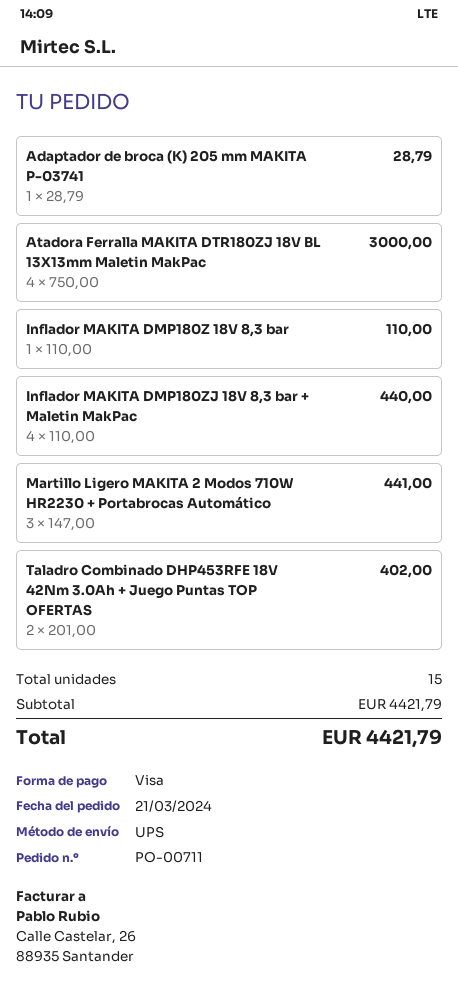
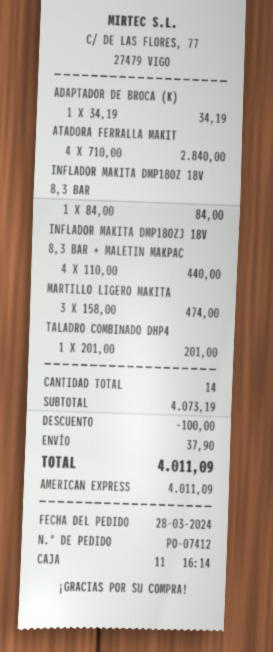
order number: PO-00711 -> PO-07412
order date: 2024-03-21 -> 2024-03-28
payment method: Visa -> American Express
Adaptador de broca (K) 205 mm MAKITA P-03741: 1 x 28.79 = 28.79 -> 1 x 34.19 = 34.19
Atadora Ferralla MAKITA DTR180ZJ 18V BL 13X13mm Maletin MakPac: 4 x 750.00 = 3000.00 -> 4 x 710.00 = 2840.00
Inflador MAKITA DMP180Z 18V 8,3 bar: 1 x 110.00 = 110.00 -> 1 x 84.00 = 84.00
Martillo Ligero MAKITA 2 Modos 710W HR2230 + Portabrocas Automático: 3 x 147.00 = 441.00 -> 3 x 158.00 = 474.00
Taladro Combinado DHP453RFE 18V 42Nm 3.0Ah + Juego Puntas TOP OFERTAS: 2 x 201.00 = 402.00 -> 1 x 201.00 = 201.00
total quantity: 15 -> 14
subtotal: 4421.79 -> 4073.19
discount: none -> 100.00
shipping: none -> 37.90
total: 4421.79 -> 4011.09

